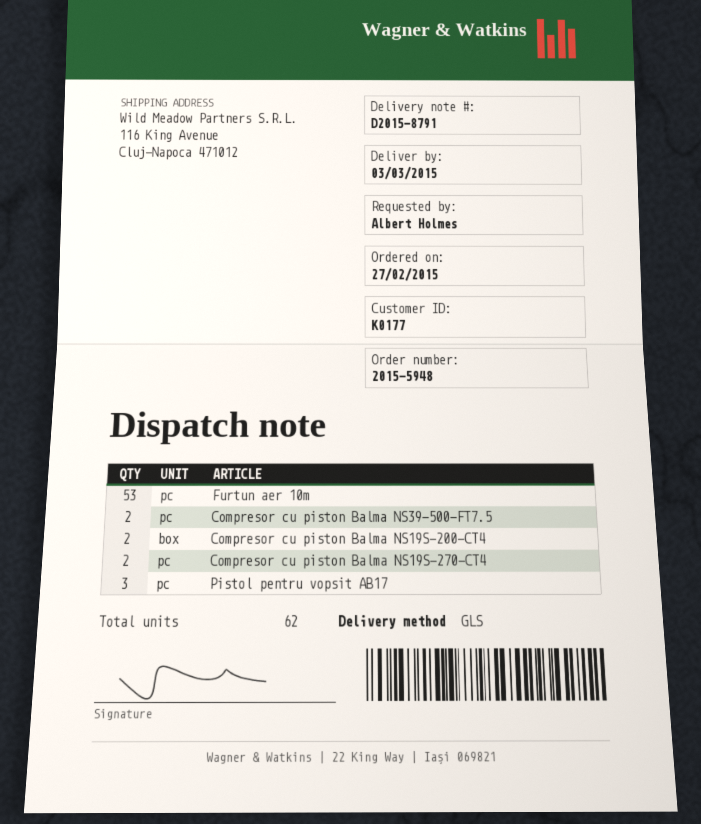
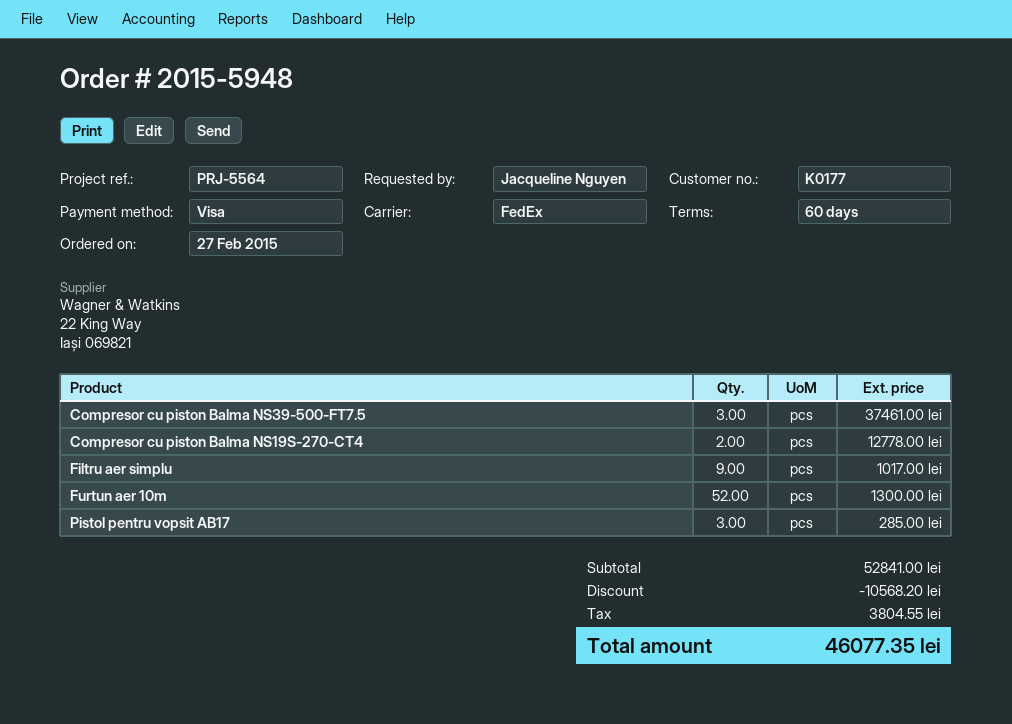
ordered by: Albert Holmes -> Jacqueline Nguyen
shipping method: GLS -> FedEx
Furtun aer 10m: 53 -> 52
Compresor cu piston Balma NS39-500-FT7.5: 2 -> 3
Compresor cu piston Balma NS19S-200-CT4: 2 -> none
Filtru aer simplu: none -> 9

